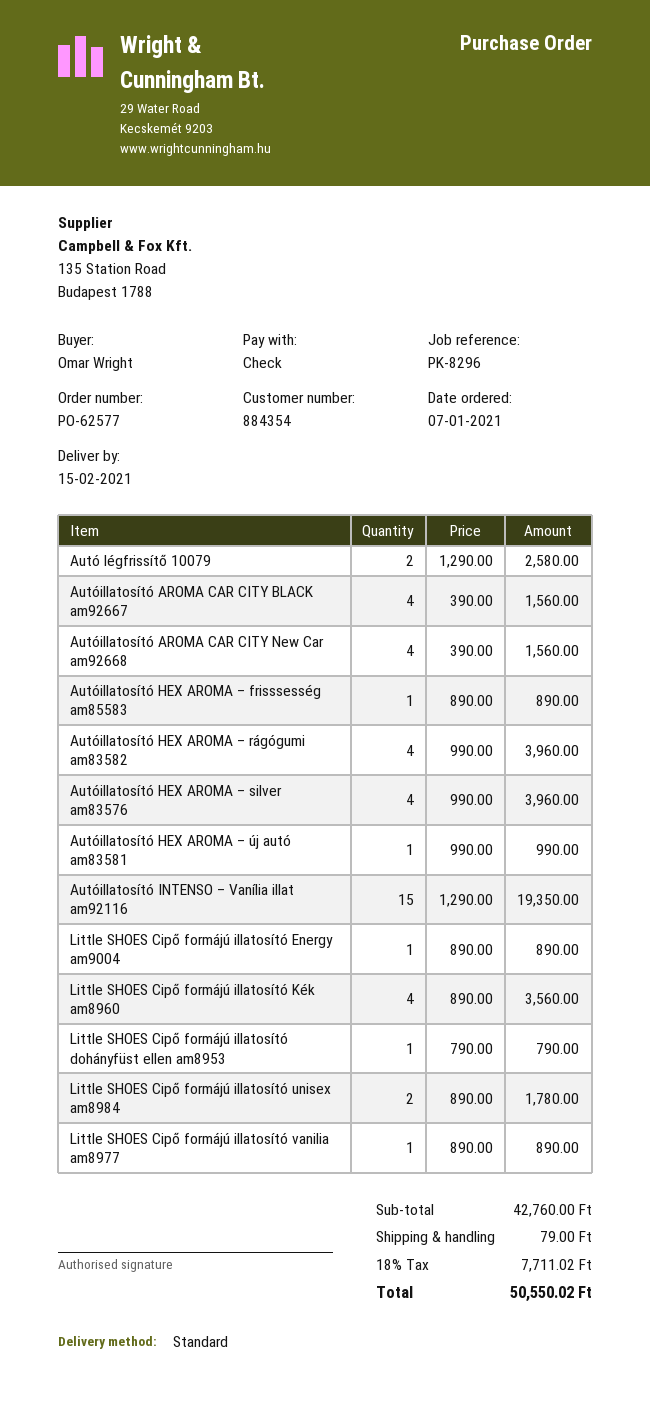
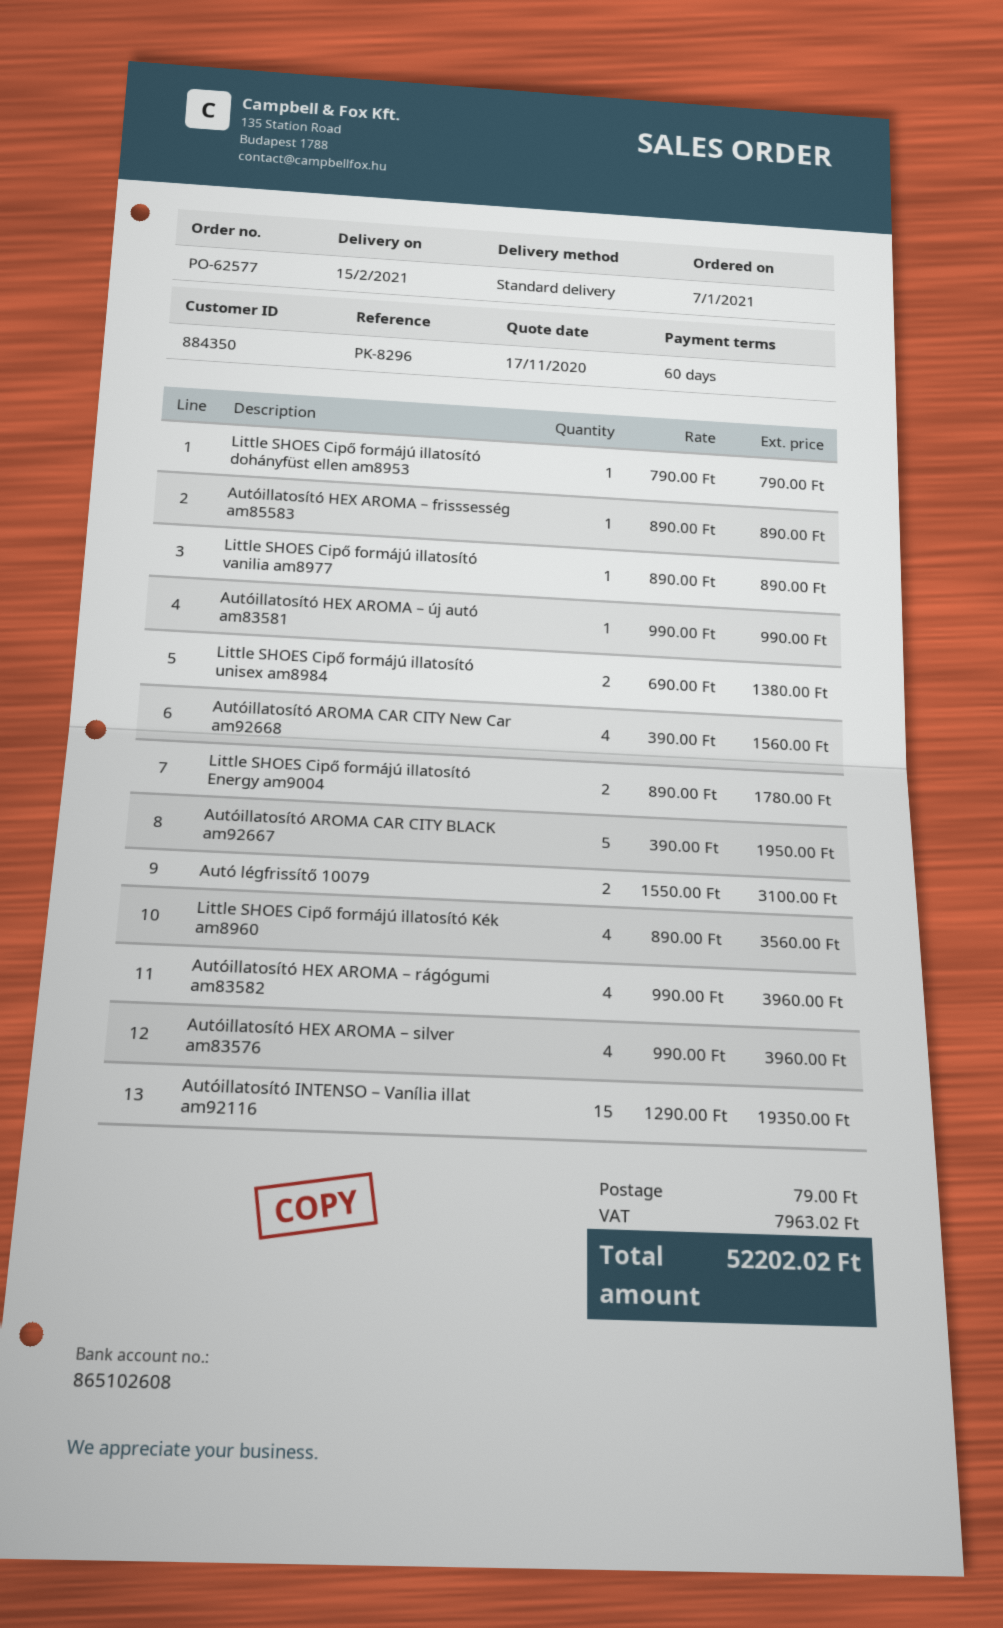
customer number: 884354 -> 884350
Autó légfrissítő 10079: 2 x 1290.00 = 2580.00 -> 2 x 1550.00 = 3100.00
Autóillatosító AROMA CAR CITY BLACK am92667: 4 x 390.00 = 1560.00 -> 5 x 390.00 = 1950.00
Little SHOES Cipő formájú illatosító Energy am9004: 1 x 890.00 = 890.00 -> 2 x 890.00 = 1780.00
Little SHOES Cipő formájú illatosító unisex am8984: 2 x 890.00 = 1780.00 -> 2 x 690.00 = 1380.00
tax: 7711.02 -> 7963.02
total: 50550.02 -> 52202.02

